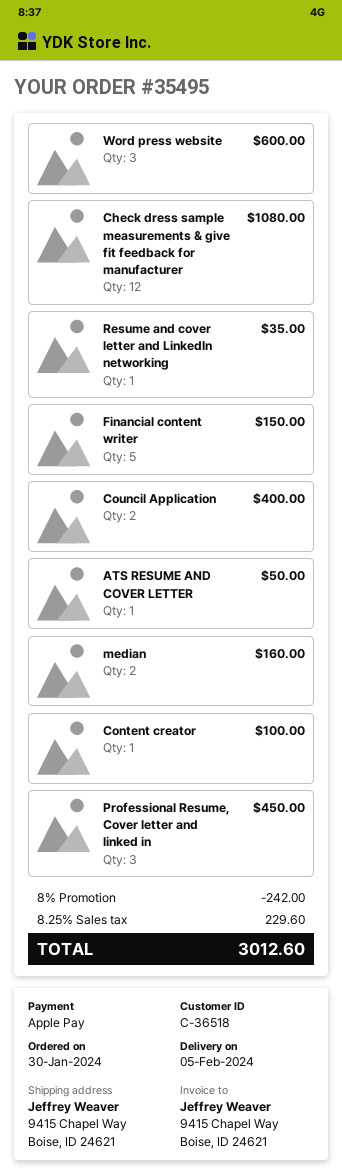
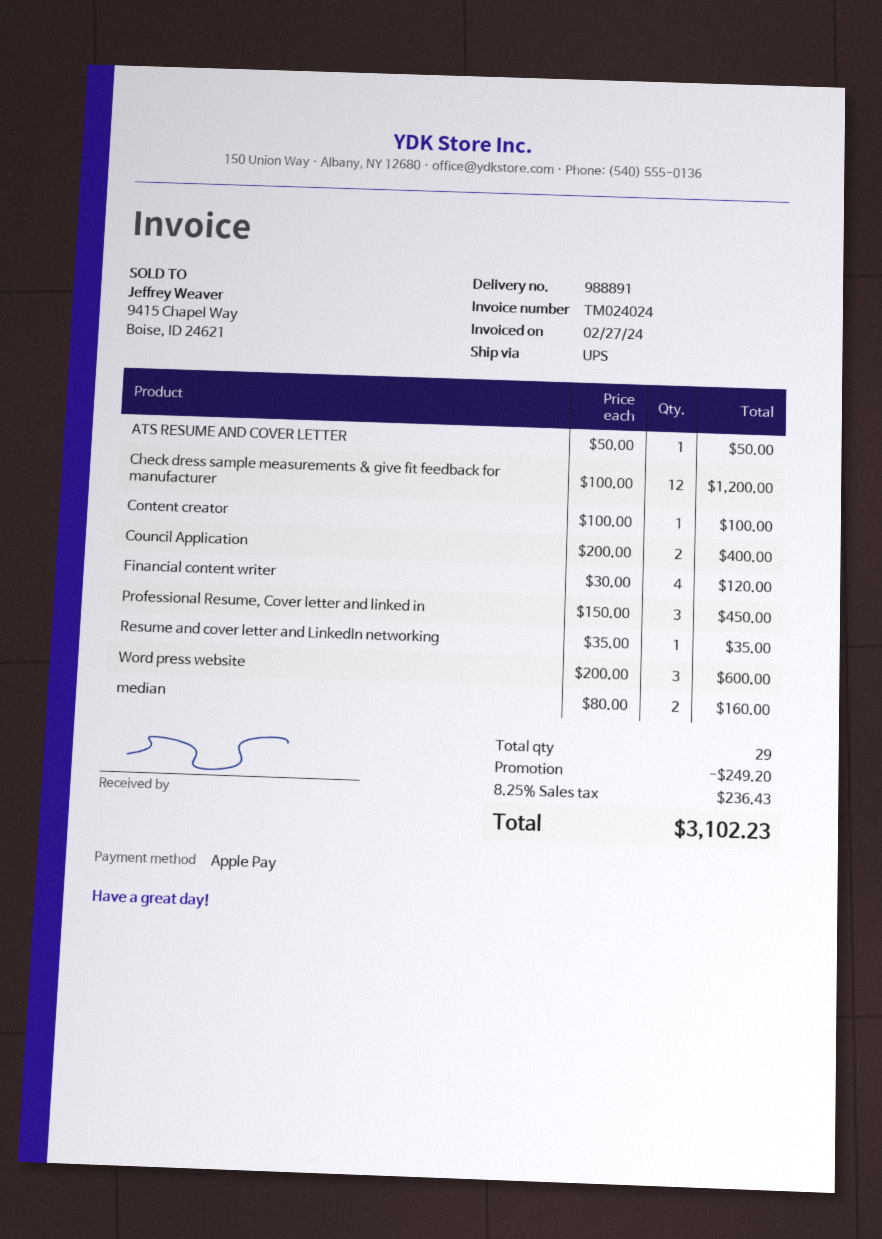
Check dress sample measurements & give fit feedback for manufacturer: 12 for 1080.00 -> 12 for 1200.00
Financial content writer: 5 for 150.00 -> 4 for 120.00
discount: 242.00 -> 249.20
tax: 8.25% = 229.60 -> 8.25% = 236.43
total: 3012.60 -> 3102.23

